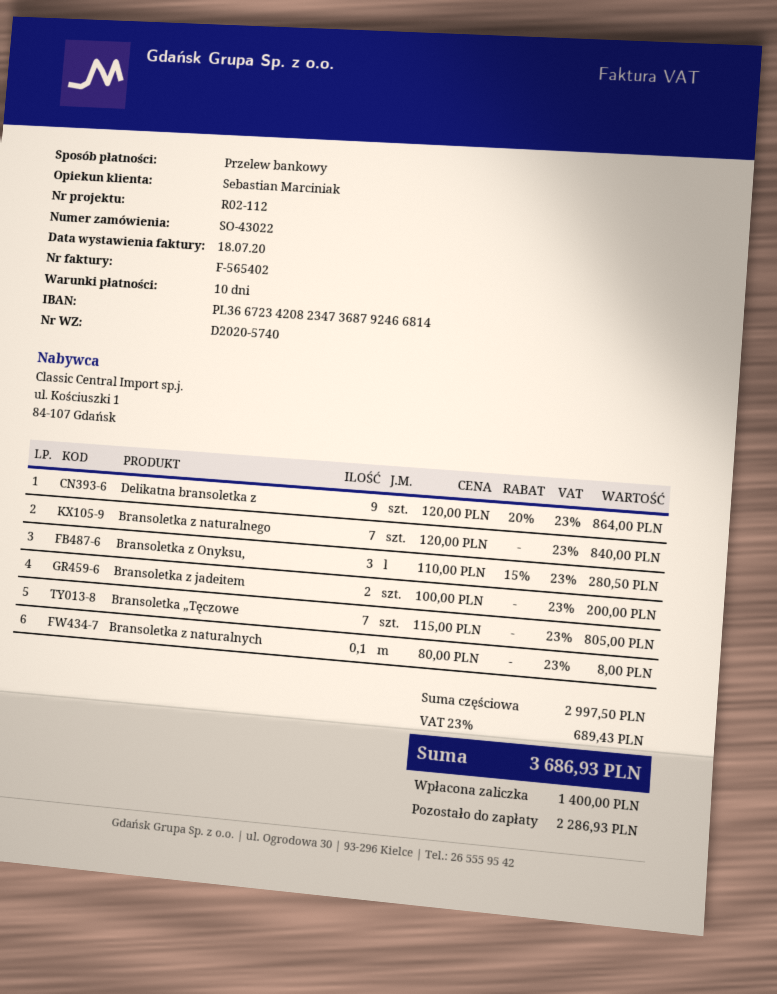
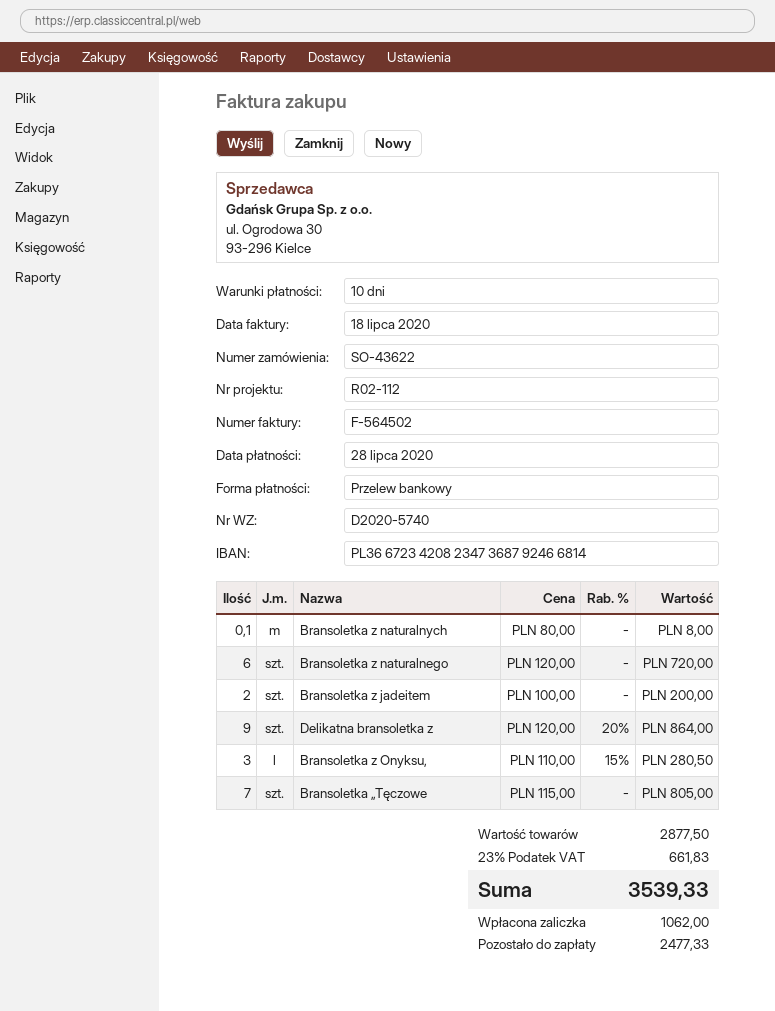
order number: SO-43022 -> SO-43622
invoice number: F-565402 -> F-564502
Bransoletka z naturalnego: 7 x 120.00 = 840.00 -> 6 x 120.00 = 720.00
subtotal: 2997.50 -> 2877.50
tax: 23% = 689.43 -> 23% = 661.83
total: 3686.93 -> 3539.33
deposit: 1400.00 -> 1062.00
balance: 2286.93 -> 2477.33

